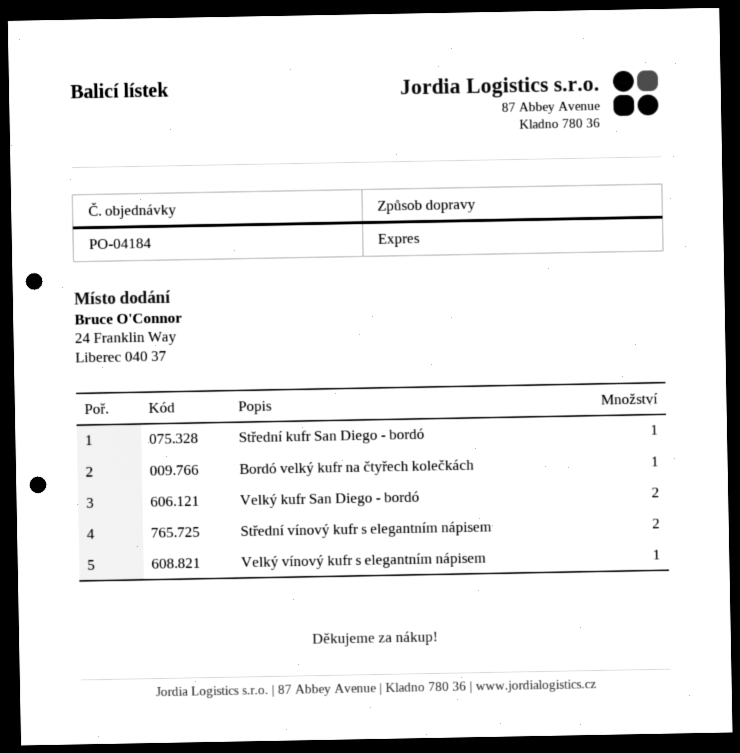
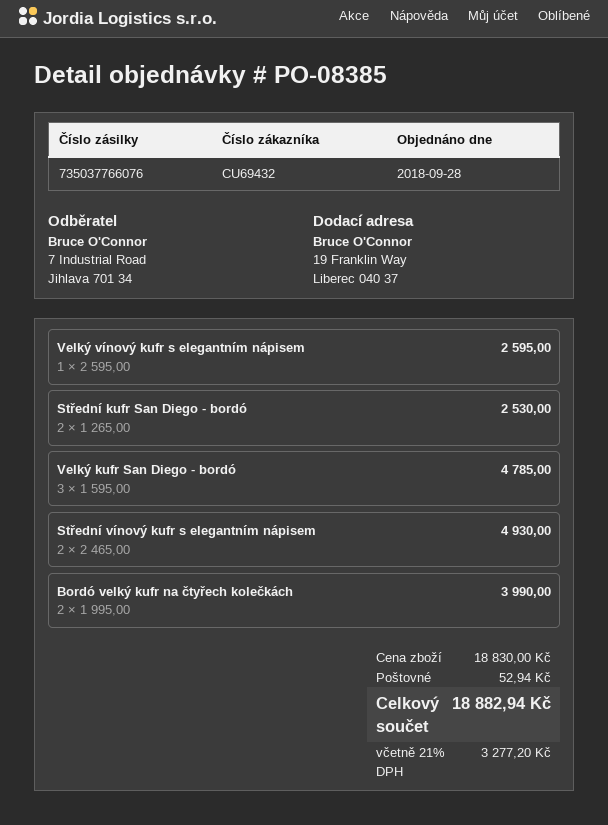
order number: PO-04184 -> PO-08385
ship to: 24 Franklin Way, Liberec 040 37 -> 19 Franklin Way, Liberec 040 37
Střední kufr San Diego - bordó: 1 -> 2
Bordó velký kufr na čtyřech kolečkách: 1 -> 2
Velký kufr San Diego - bordó: 2 -> 3

